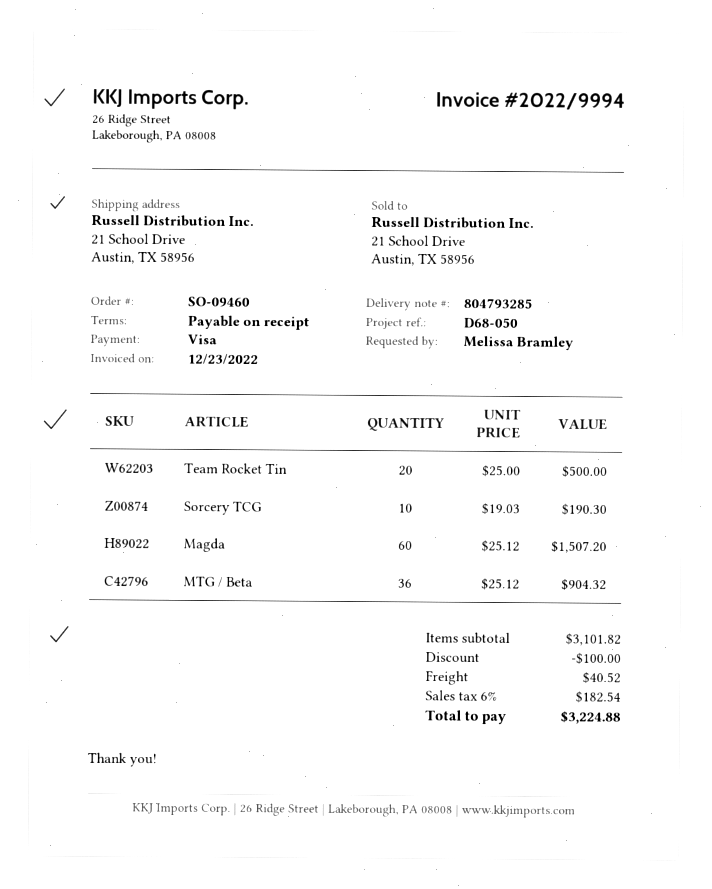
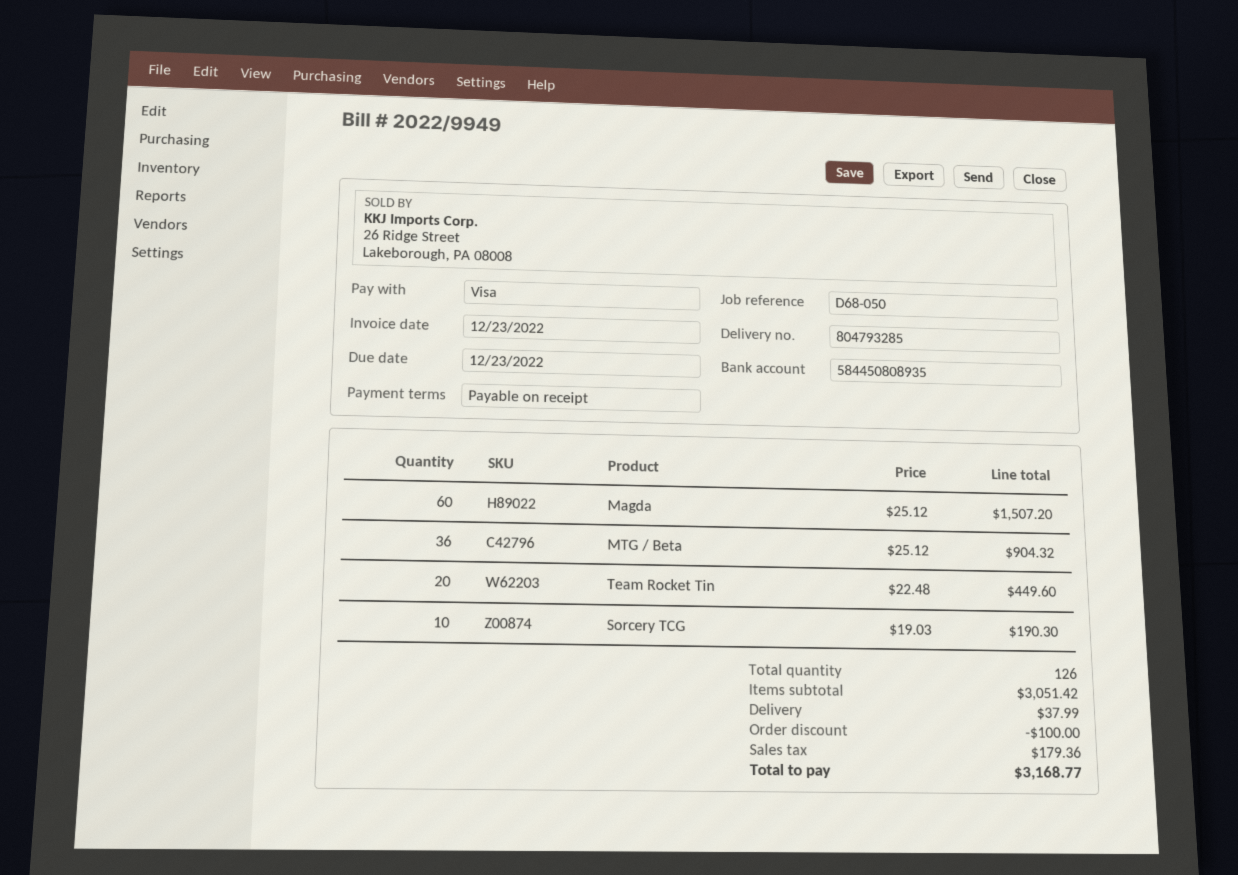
invoice number: 2022/9994 -> 2022/9949
Team Rocket Tin: 20 x 25.00 = 500.00 -> 20 x 22.48 = 449.60
subtotal: 3101.82 -> 3051.42
shipping: 40.52 -> 37.99
tax: 182.54 -> 179.36
total: 3224.88 -> 3168.77

